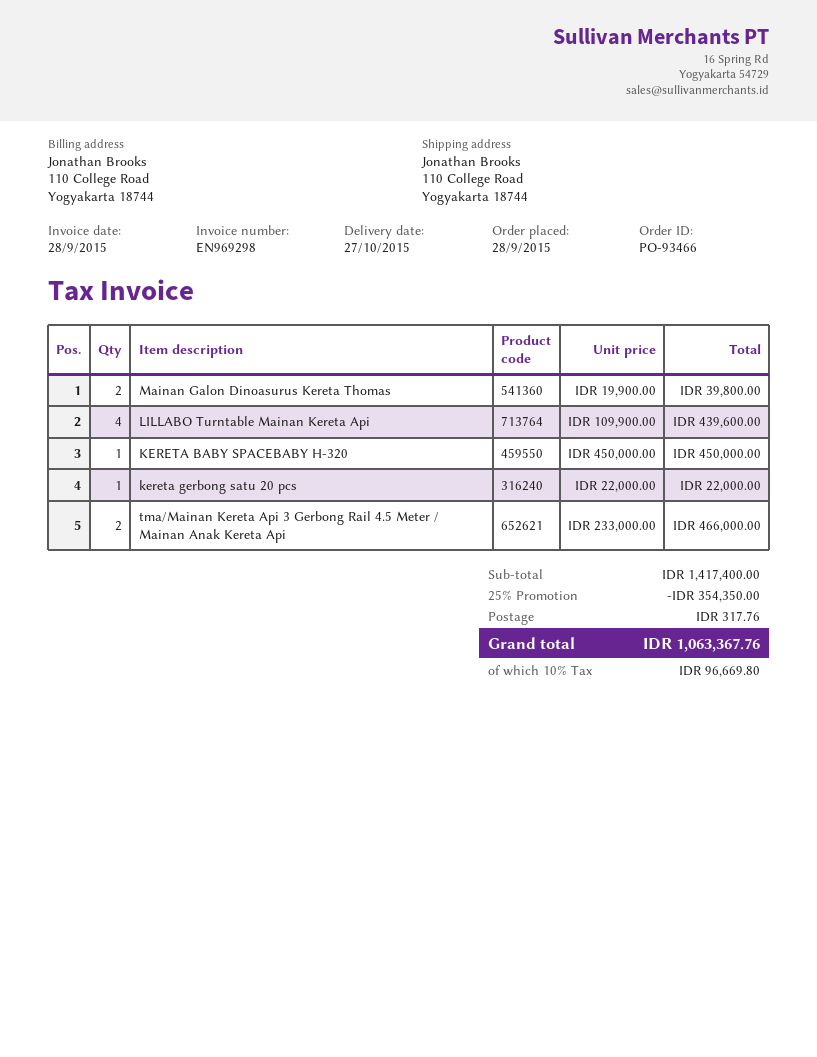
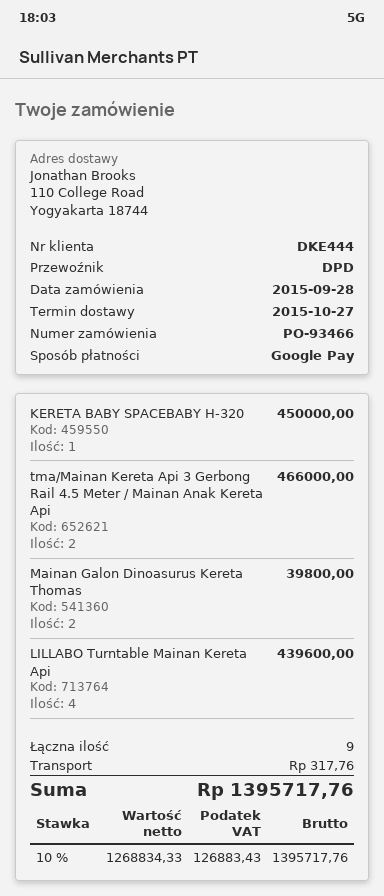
kereta gerbong satu 20 pcs: 1 for 22000.00 -> none
discount: 25% = 354350.00 -> none
tax: 10% = 96669.80 -> 10% = 126883.43
total: 1063367.76 -> 1395717.76

